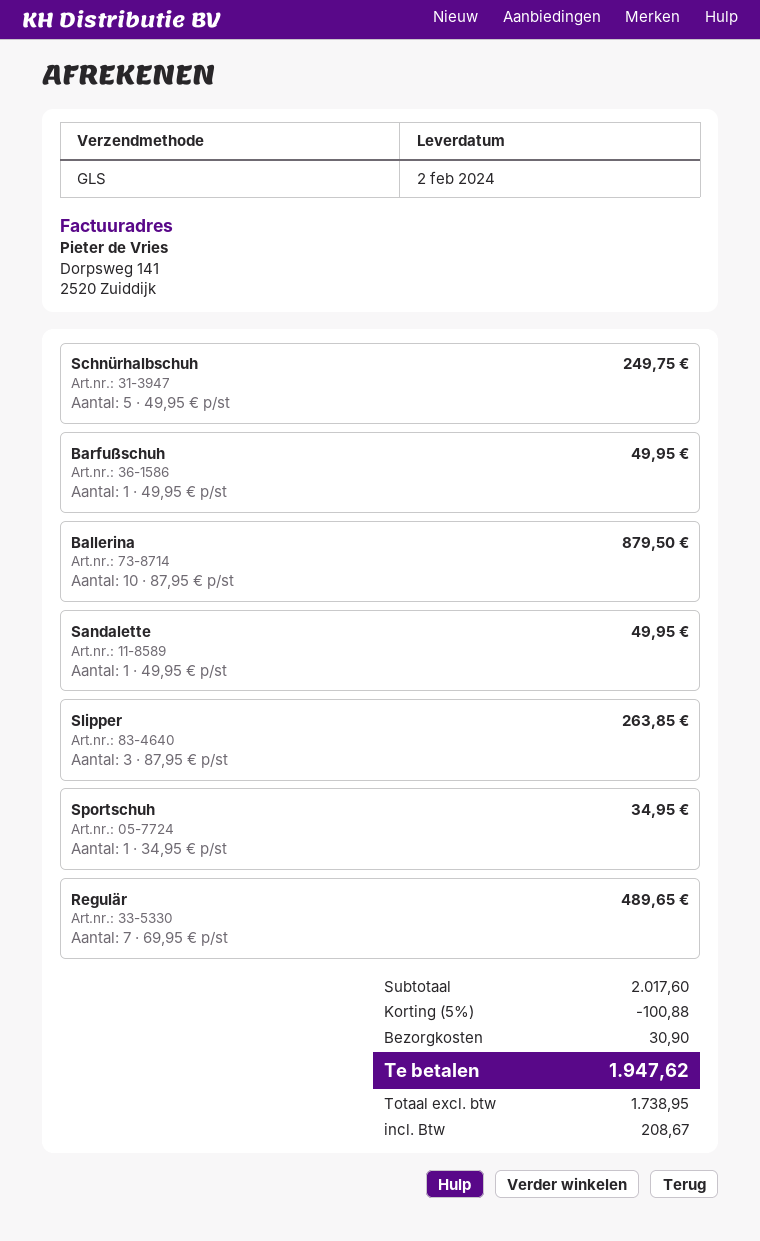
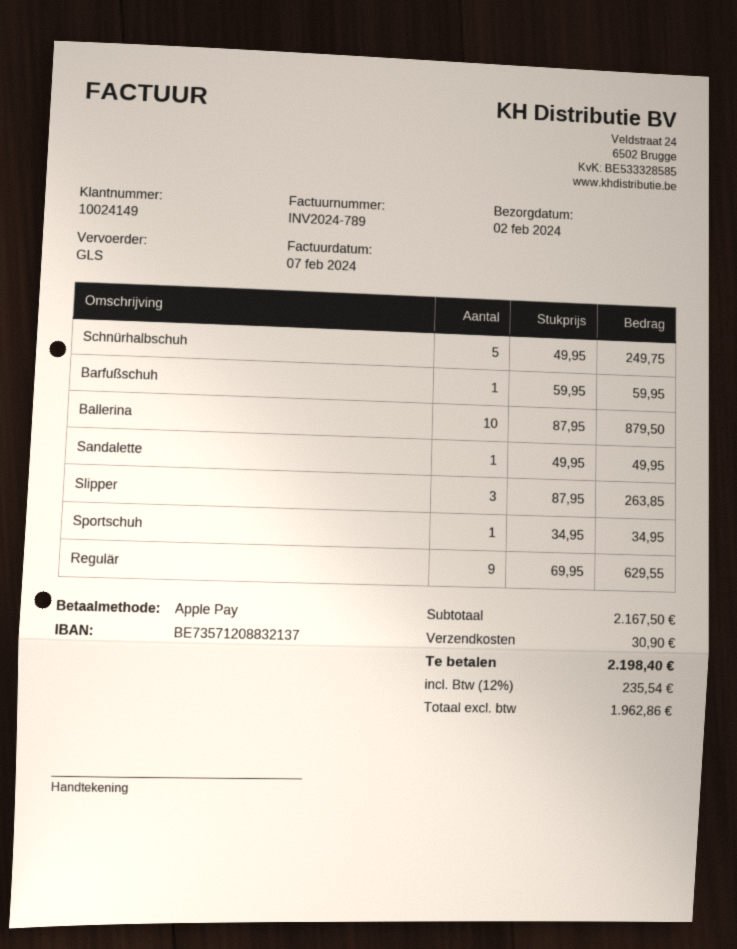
Barfußschuh: 1 x 49.95 = 49.95 -> 1 x 59.95 = 59.95
Regulär: 7 x 69.95 = 489.65 -> 9 x 69.95 = 629.55
subtotal: 2017.60 -> 2167.50
discount: 5% = 100.88 -> none
net: 1738.95 -> 1962.86
tax: 208.67 -> 235.54
total: 1947.62 -> 2198.40

